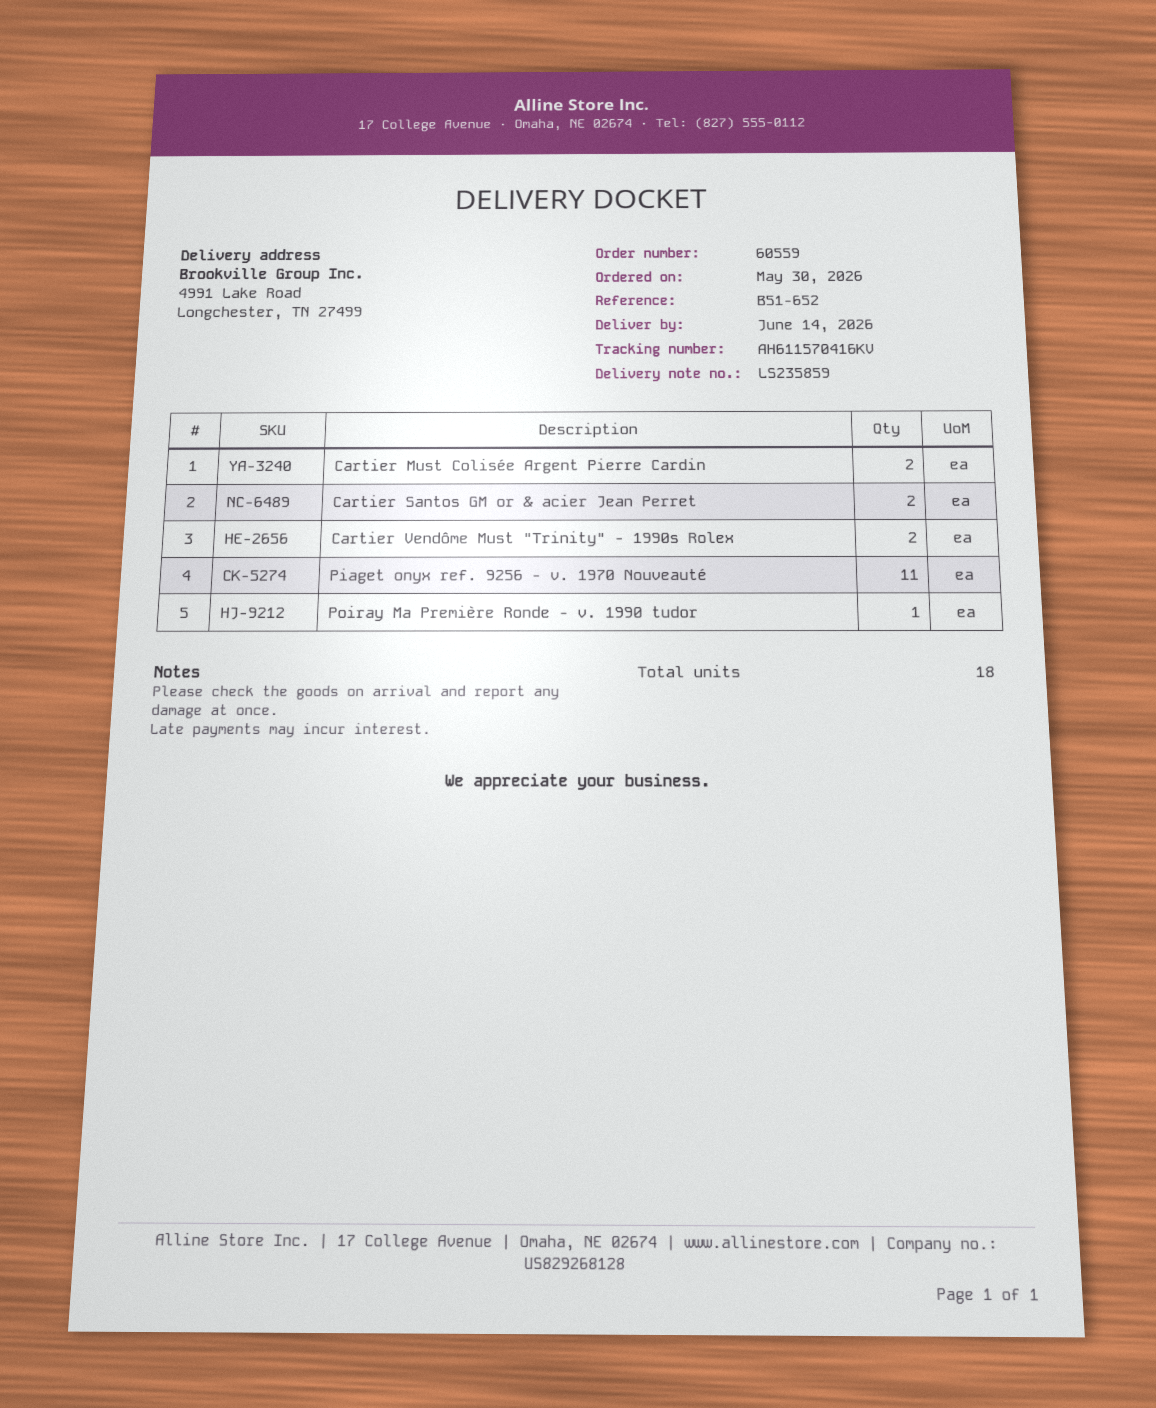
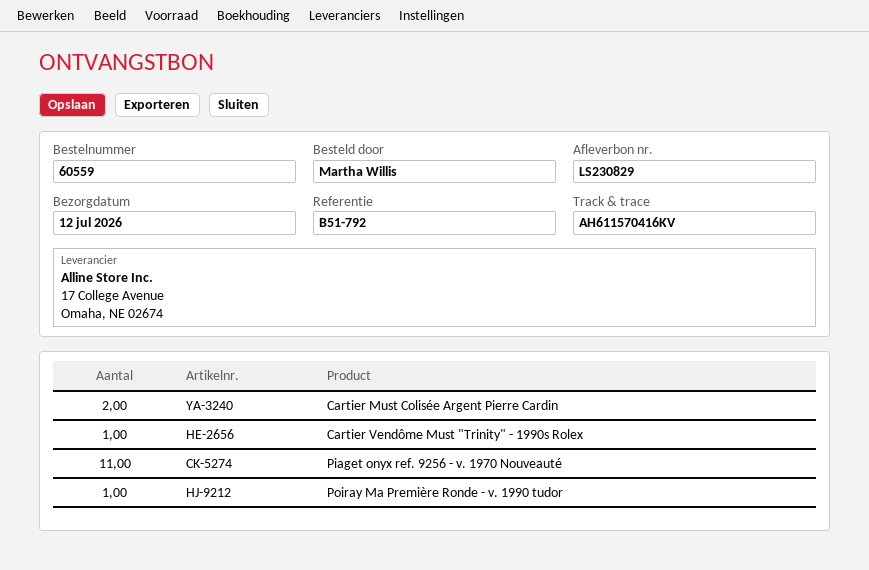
delivery note number: LS235859 -> LS230829
delivery date: 2026-06-14 -> 2026-07-12
reference: B51-652 -> B51-792
Cartier Santos GM or & acier Jean Perret: 2 -> none
Cartier Vendôme Must "Trinity" - 1990s Rolex: 2 -> 1

